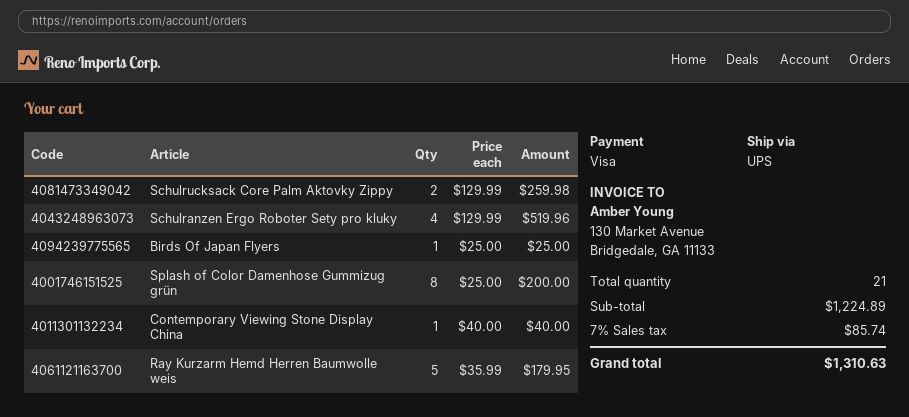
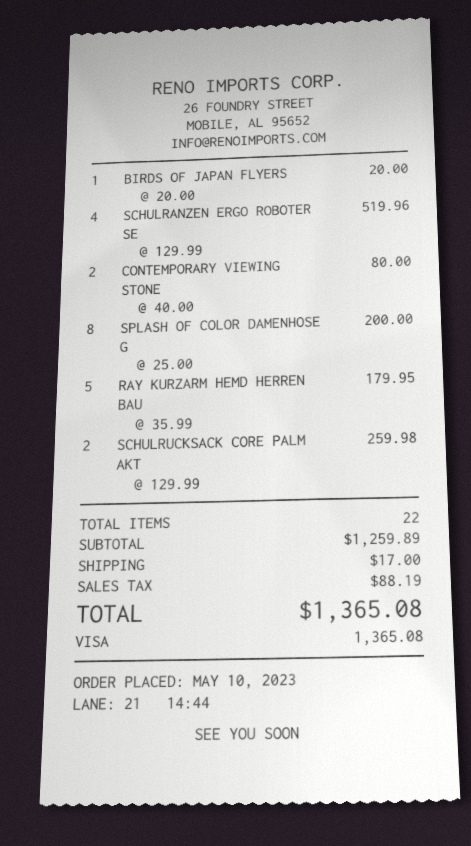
Birds Of Japan Flyers: 1 x 25.00 = 25.00 -> 1 x 20.00 = 20.00
Contemporary Viewing Stone Display China: 1 x 40.00 = 40.00 -> 2 x 40.00 = 80.00
total quantity: 21 -> 22
subtotal: 1224.89 -> 1259.89
shipping: none -> 17.00
tax: 85.74 -> 88.19
total: 1310.63 -> 1365.08

